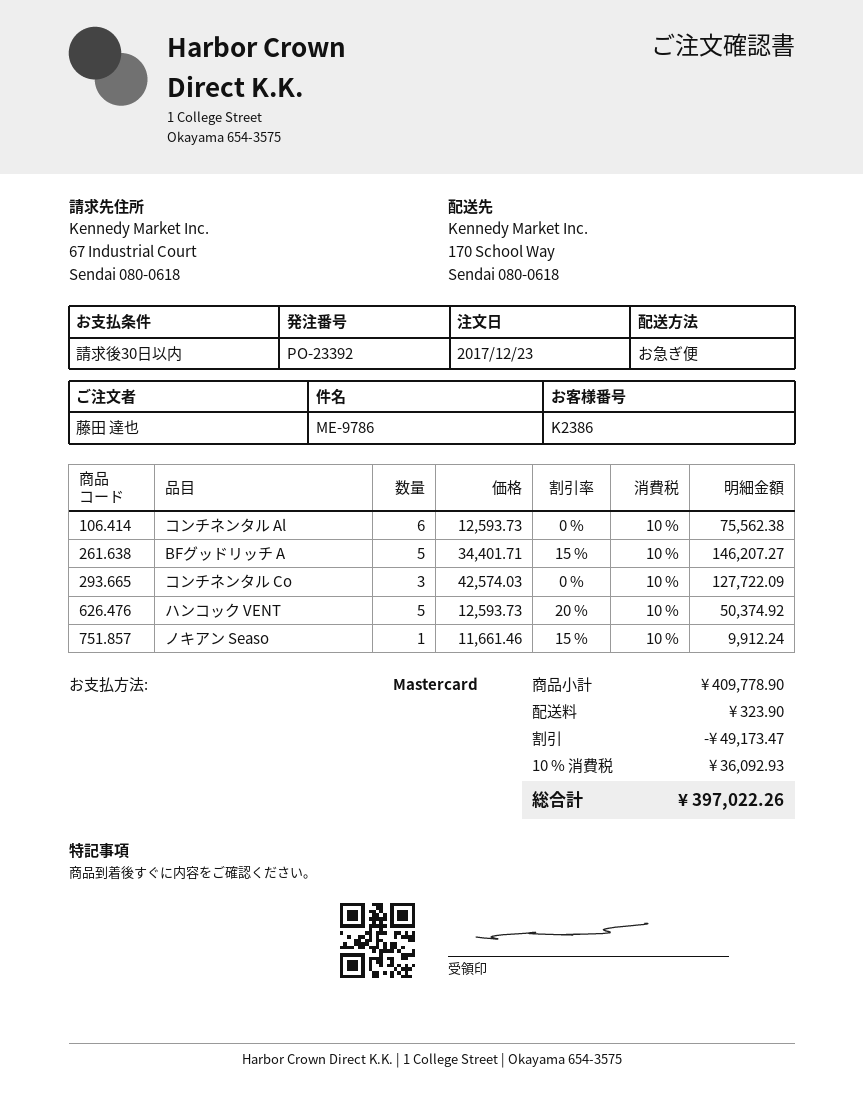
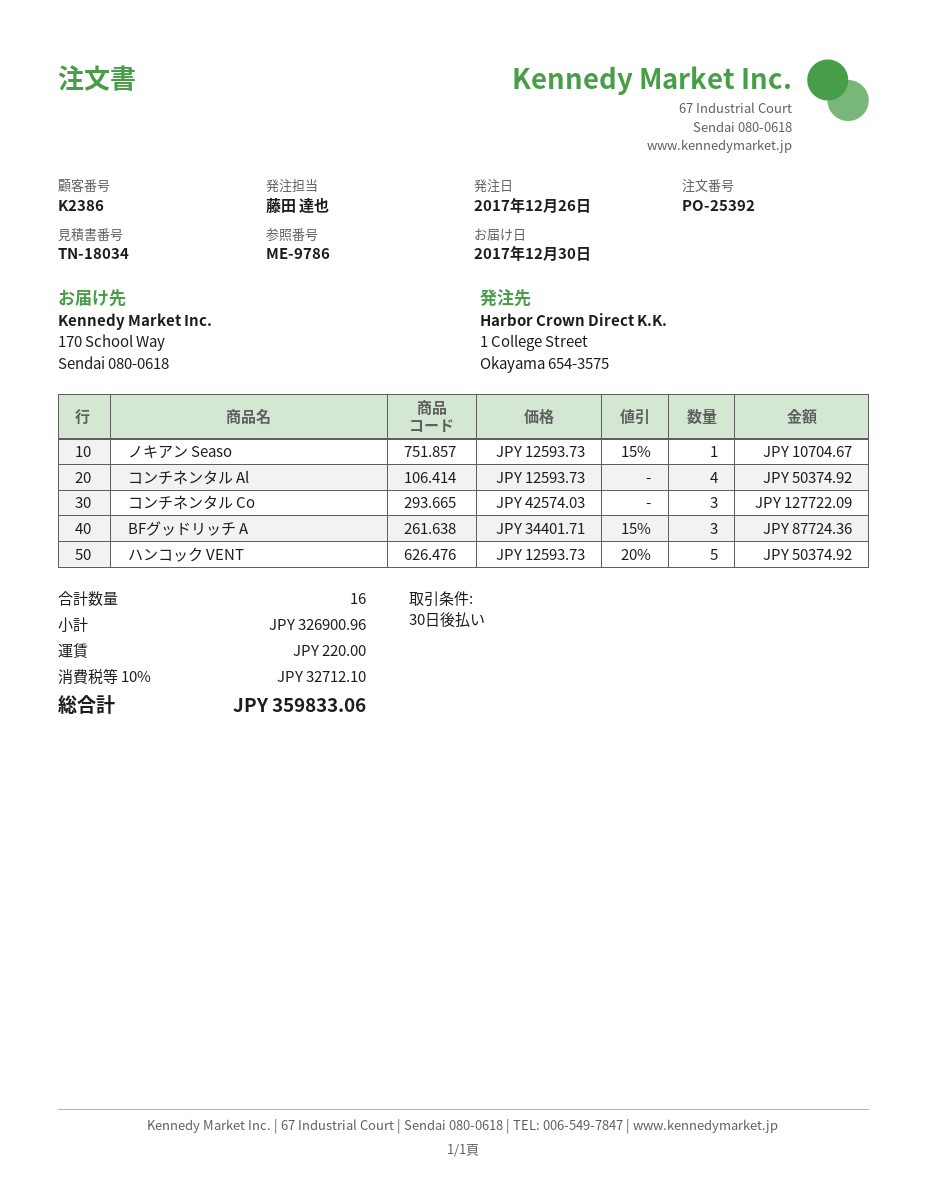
order number: PO-23392 -> PO-25392
order date: 2017-12-23 -> 2017-12-26
コンチネンタル Al: 6 x 12593.73 = 75562.38 -> 4 x 12593.73 = 50374.92
BFグッドリッチ A: 5 x 34401.71 - 15% = 146207.27 -> 3 x 34401.71 - 15% = 87724.36
ノキアン Seaso: 1 x 11661.46 - 15% = 9912.24 -> 1 x 12593.73 - 15% = 10704.67
subtotal: 409778.90 -> 326900.96
discount: 49173.47 -> none
shipping: 323.90 -> 220.00
tax: 10% = 36092.93 -> 10% = 32712.10
total: 397022.26 -> 359833.06

